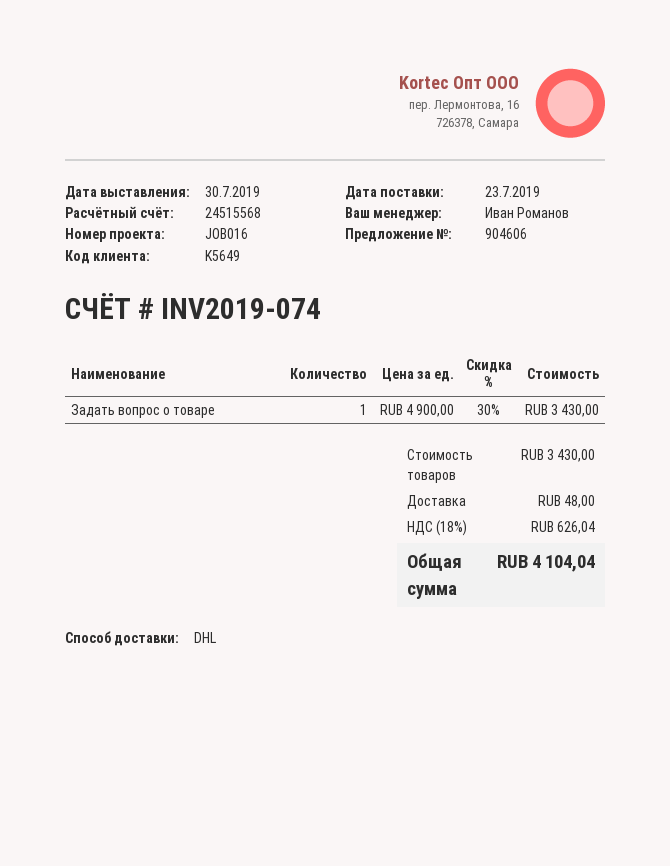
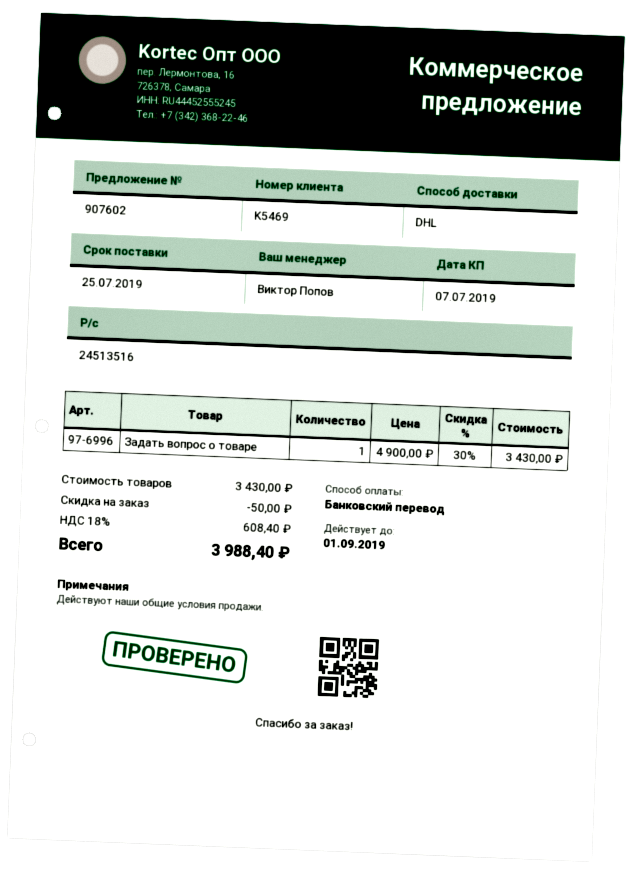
quote number: 904606 -> 907602
delivery date: 2019-07-23 -> 2019-07-25
customer number: K5649 -> K5469
sales rep: Иван Романов -> Виктор Попов
bank account: 24515568 -> 24513516
discount: none -> 50.00
shipping: 48.00 -> none
tax: 18% = 626.04 -> 18% = 608.40
total: 4104.04 -> 3988.40

